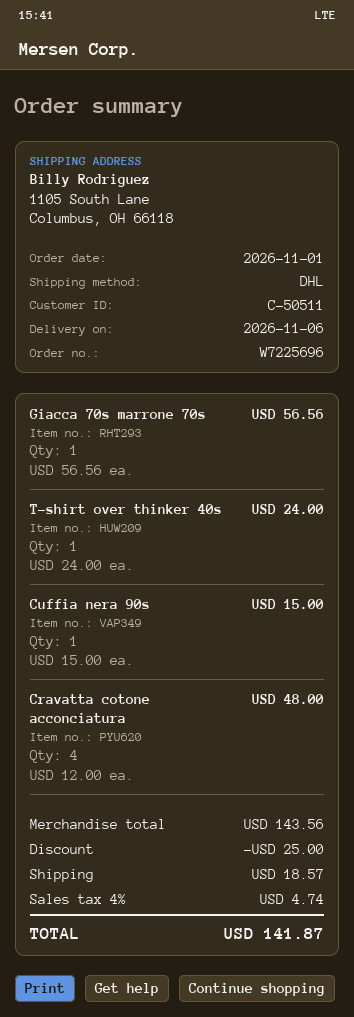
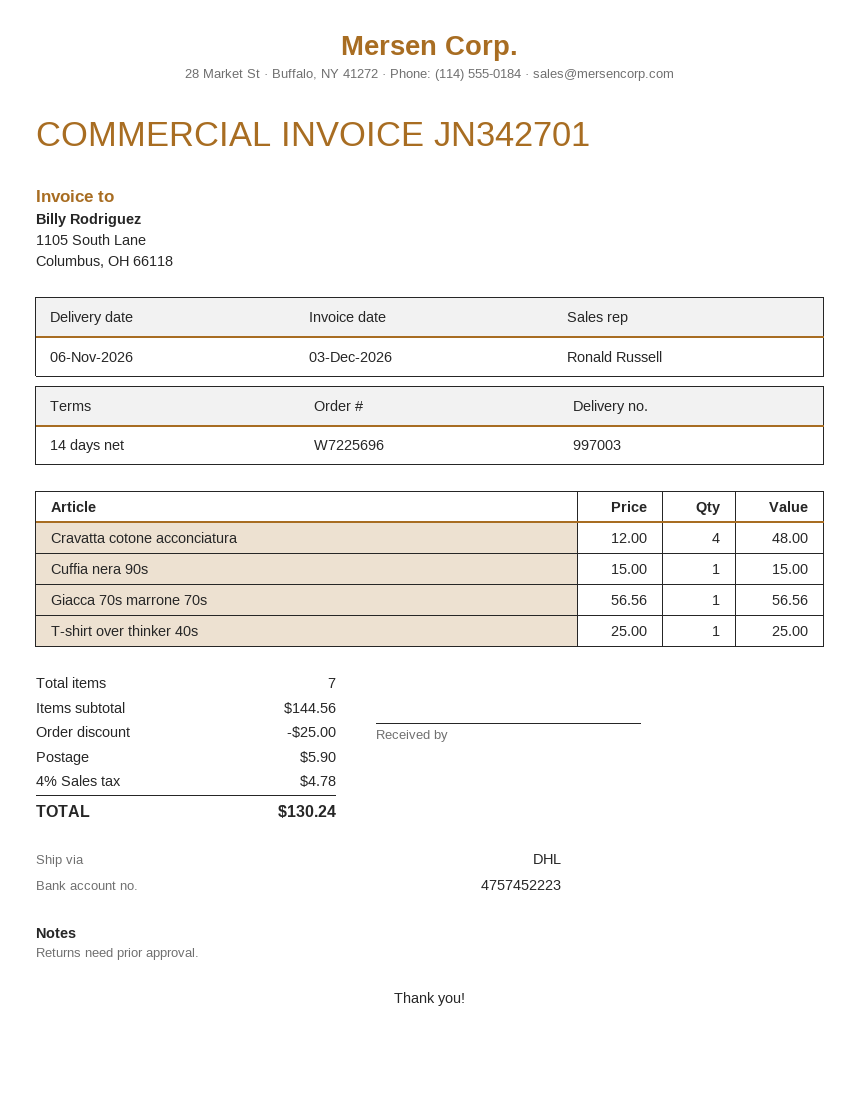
T-shirt over thinker 40s: 1 x 24.00 = 24.00 -> 1 x 25.00 = 25.00
subtotal: 143.56 -> 144.56
shipping: 18.57 -> 5.90
tax: 4% = 4.74 -> 4% = 4.78
total: 141.87 -> 130.24

